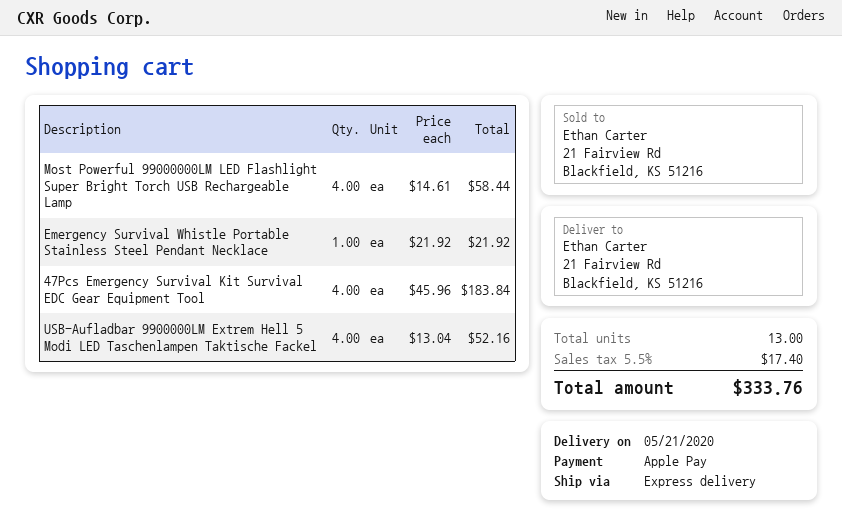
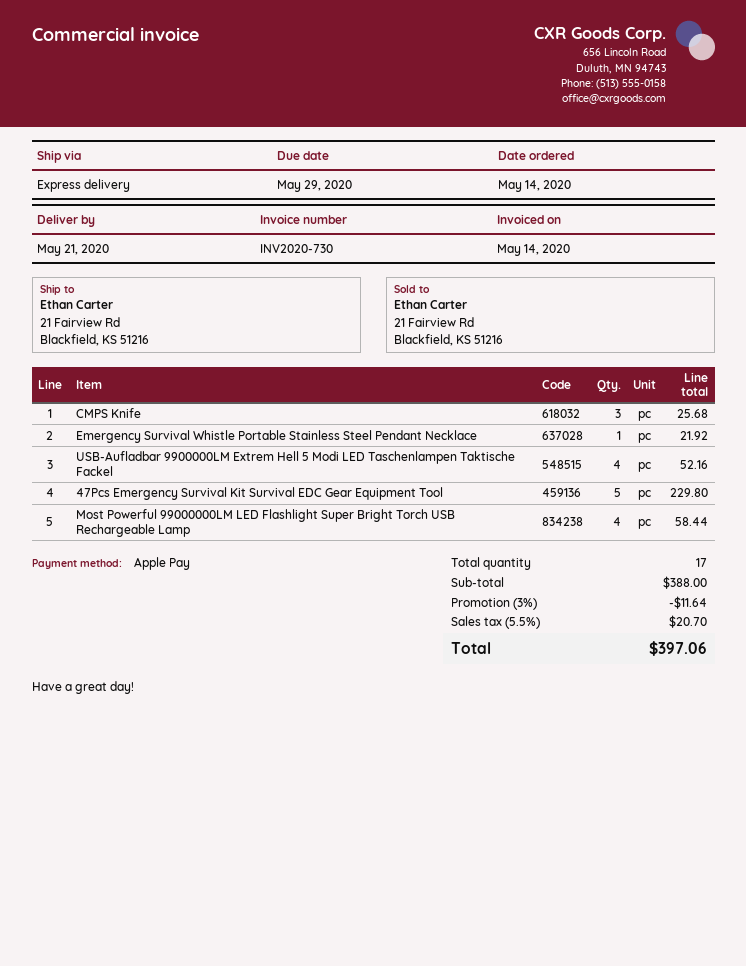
47Pcs Emergency Survival Kit Survival EDC Gear Equipment Tool: 4 for 183.84 -> 5 for 229.80
CMPS Knife: none -> 3 for 25.68
total quantity: 13 -> 17
discount: none -> 3% = 11.64
tax: 5.5% = 17.40 -> 5.5% = 20.70
total: 333.76 -> 397.06

